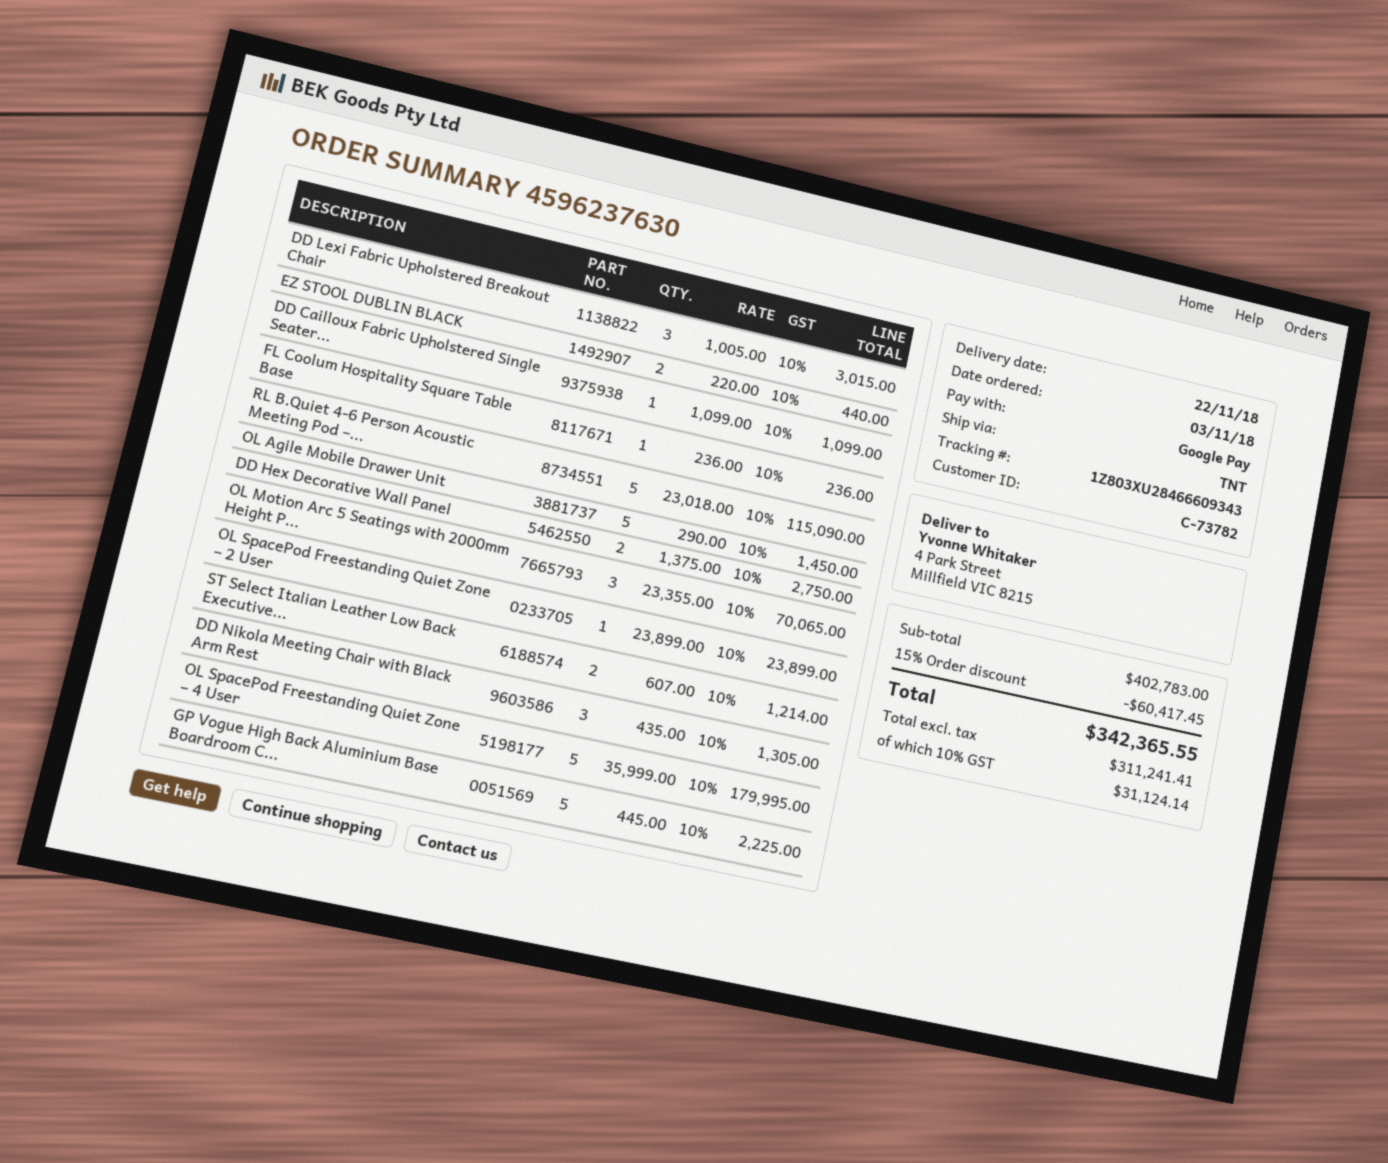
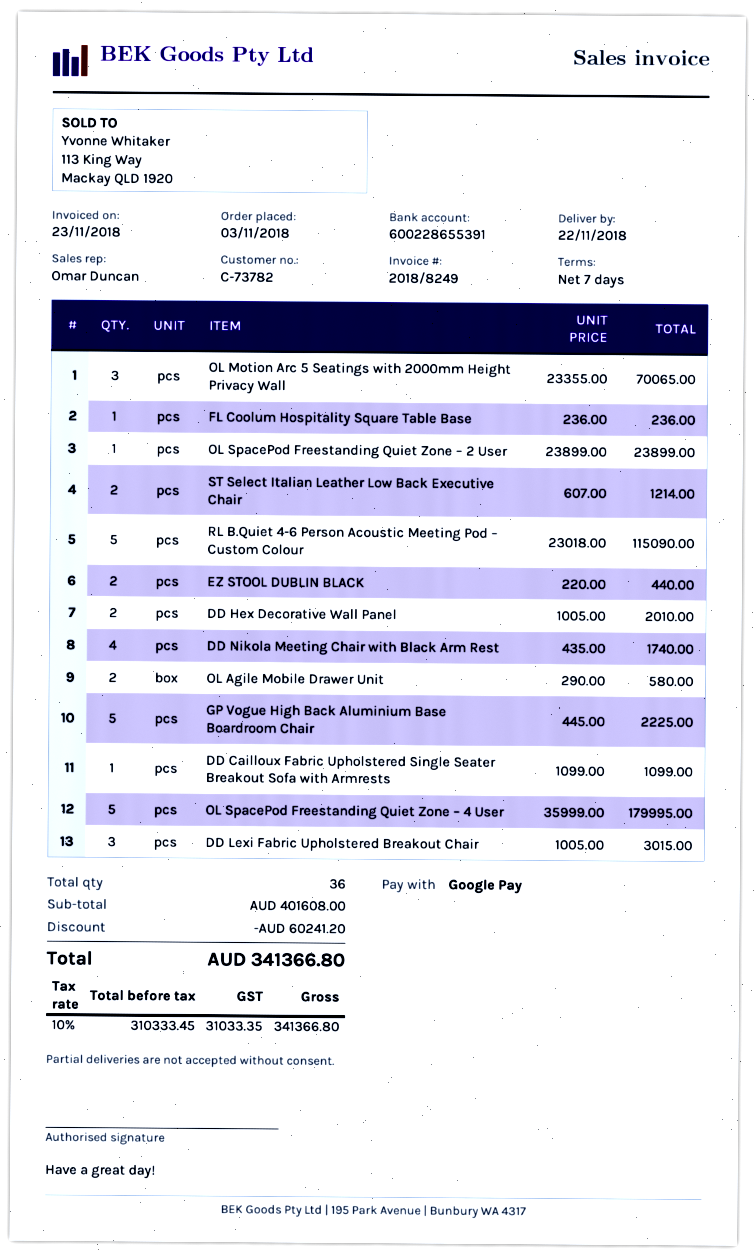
OL Agile Mobile Drawer Unit: 5 x 290.00 = 1450.00 -> 2 x 290.00 = 580.00
DD Hex Decorative Wall Panel: 2 x 1375.00 = 2750.00 -> 2 x 1005.00 = 2010.00
DD Nikola Meeting Chair with Black Arm Rest: 3 x 435.00 = 1305.00 -> 4 x 435.00 = 1740.00
subtotal: 402783.00 -> 401608.00
discount: 60417.45 -> 60241.20
net: 311241.41 -> 310333.45
tax: 10% = 31124.14 -> 10% = 31033.35
total: 342365.55 -> 341366.80

